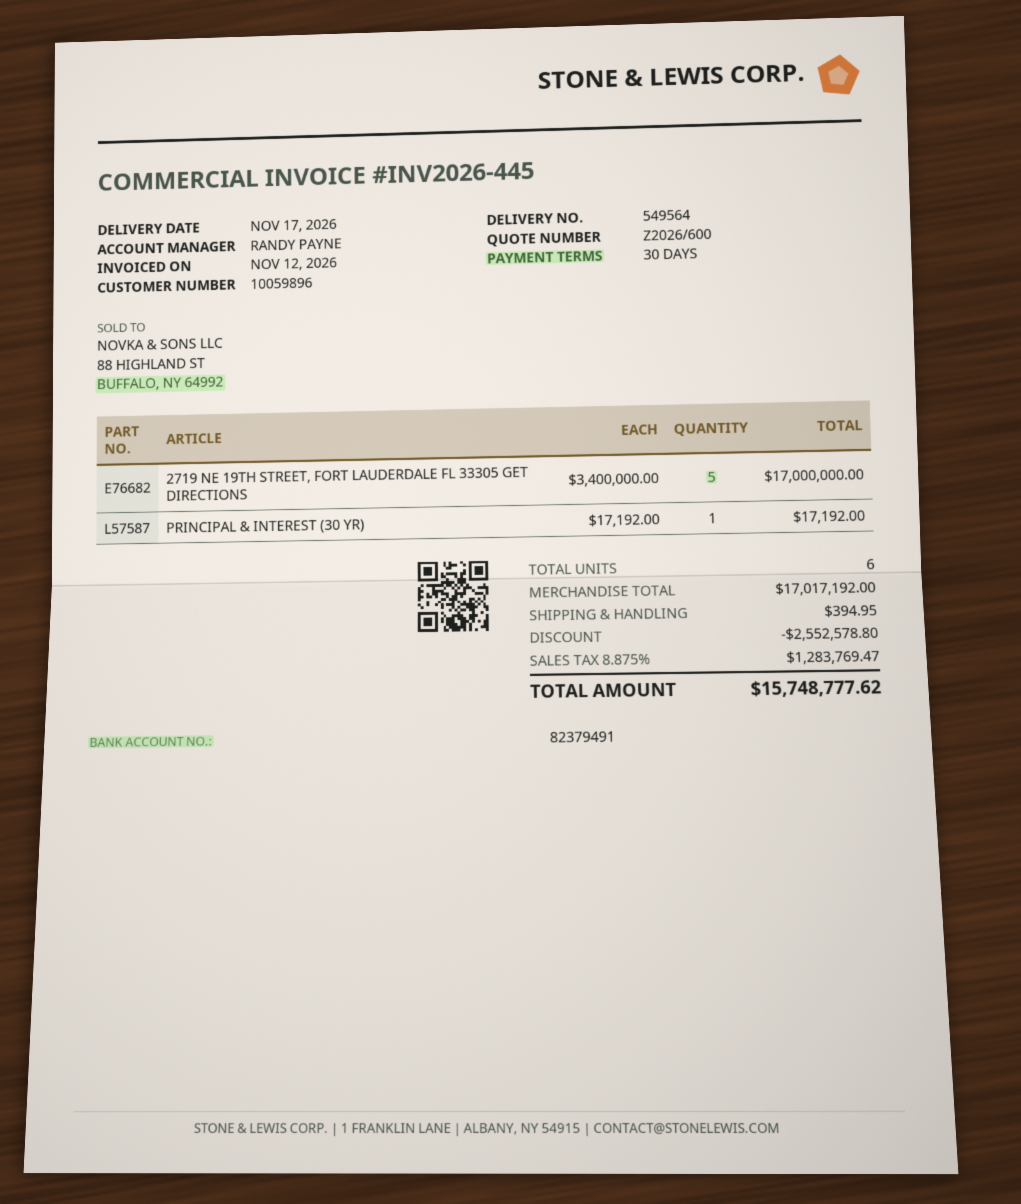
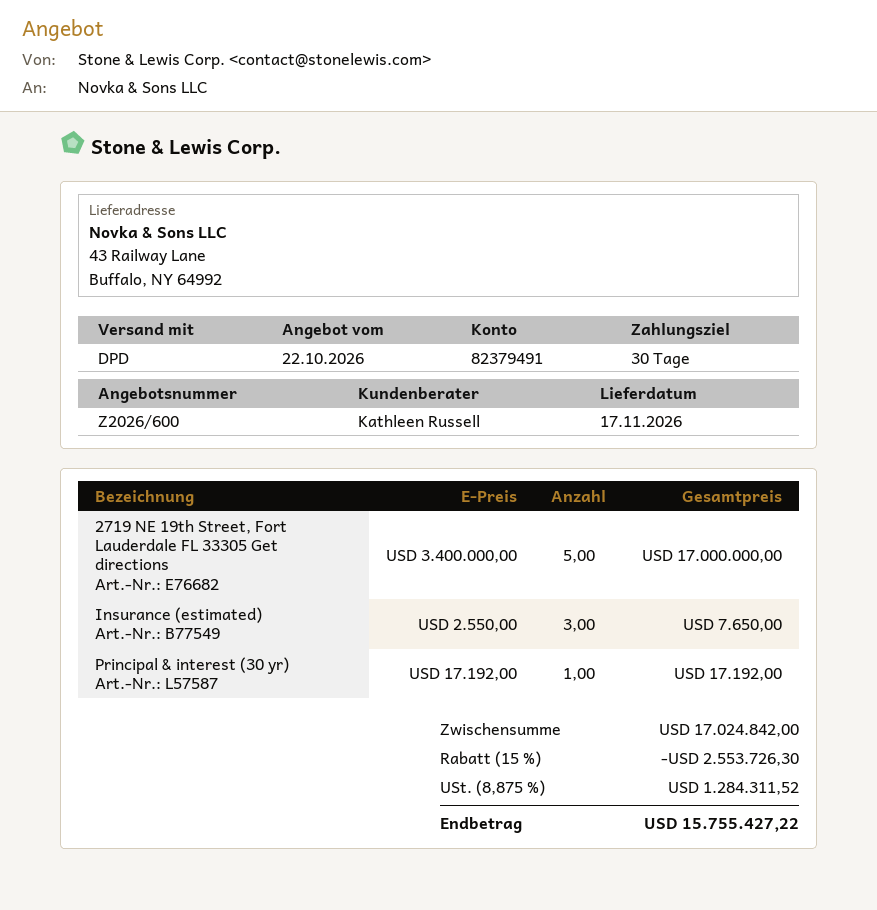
sales rep: RANDY PAYNE -> Kathleen Russell
Insurance (estimated): none -> 3 x 2550.00 = 7650.00
subtotal: 17017192.00 -> 17024842.00
discount: 2552578.80 -> 2553726.30
shipping: 394.95 -> none
tax: 8.875% = 1283769.47 -> 8.875% = 1284311.52
total: 15748777.62 -> 15755427.22

